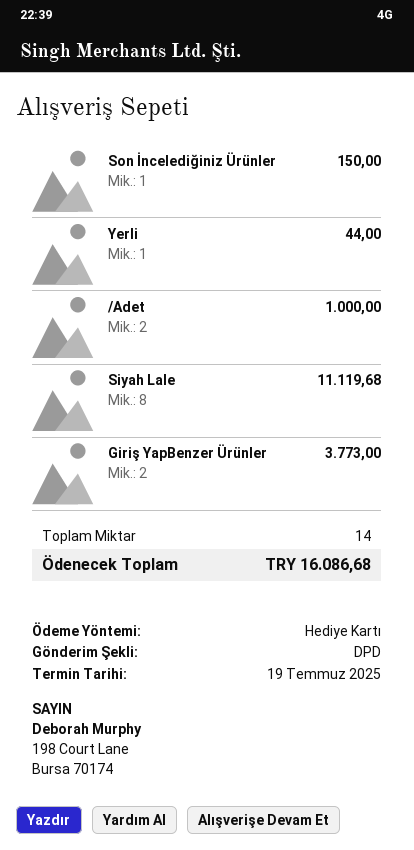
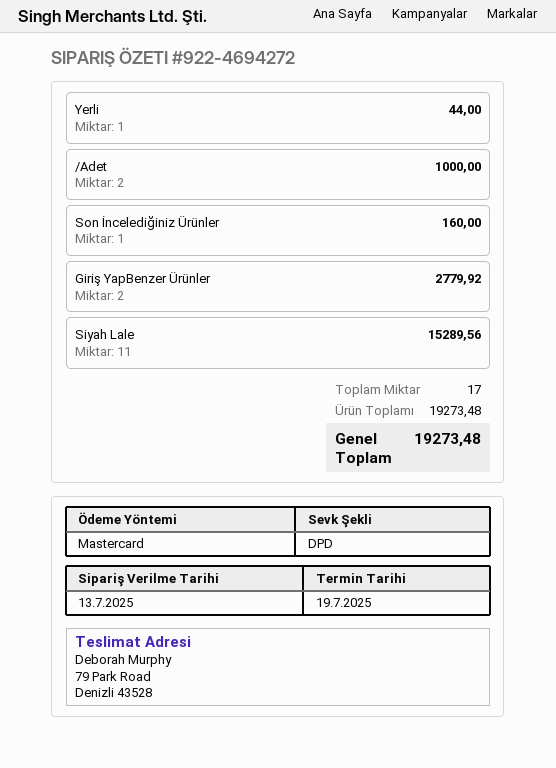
payment method: gift card -> Mastercard
Son İncelediğiniz Ürünler: 1 for 150.00 -> 1 for 160.00
Siyah Lale: 8 for 11119.68 -> 11 for 15289.56
Giriş YapBenzer Ürünler: 2 for 3773.00 -> 2 for 2779.92
total quantity: 14 -> 17
total: 16086.68 -> 19273.48

